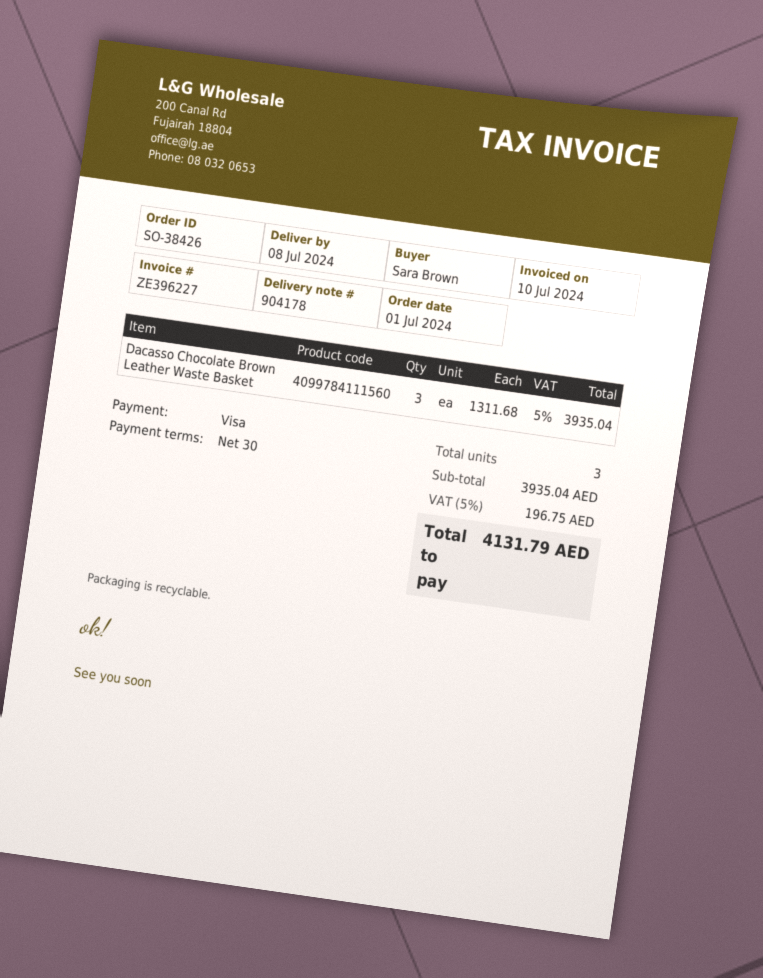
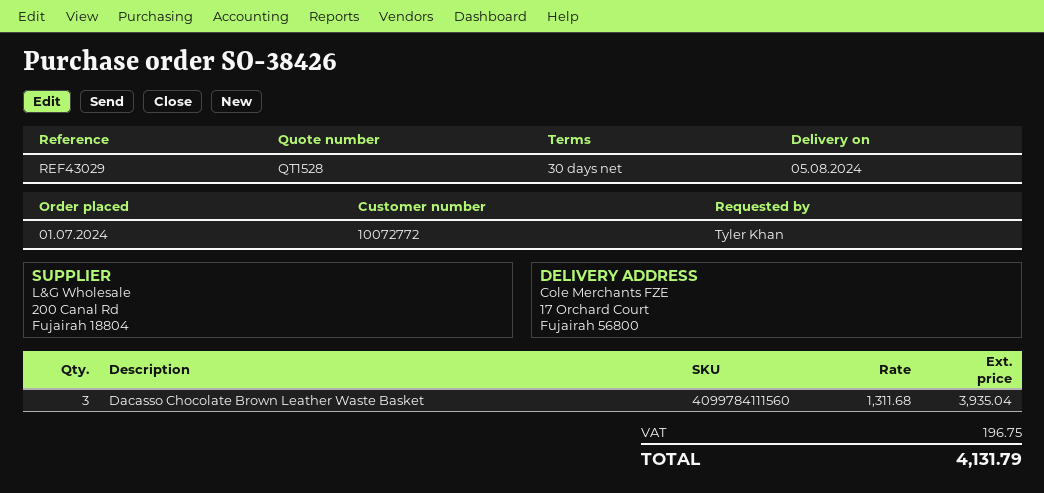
delivery date: 2024-07-08 -> 2024-08-05
ordered by: Sara Brown -> Tyler Khan

